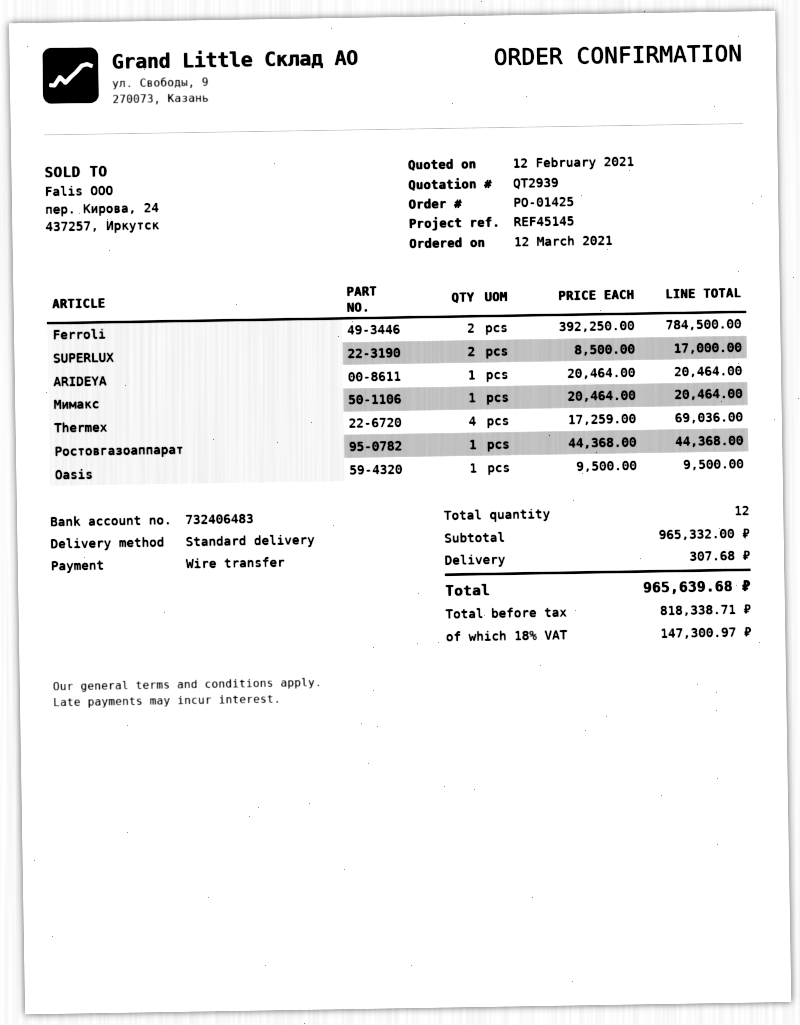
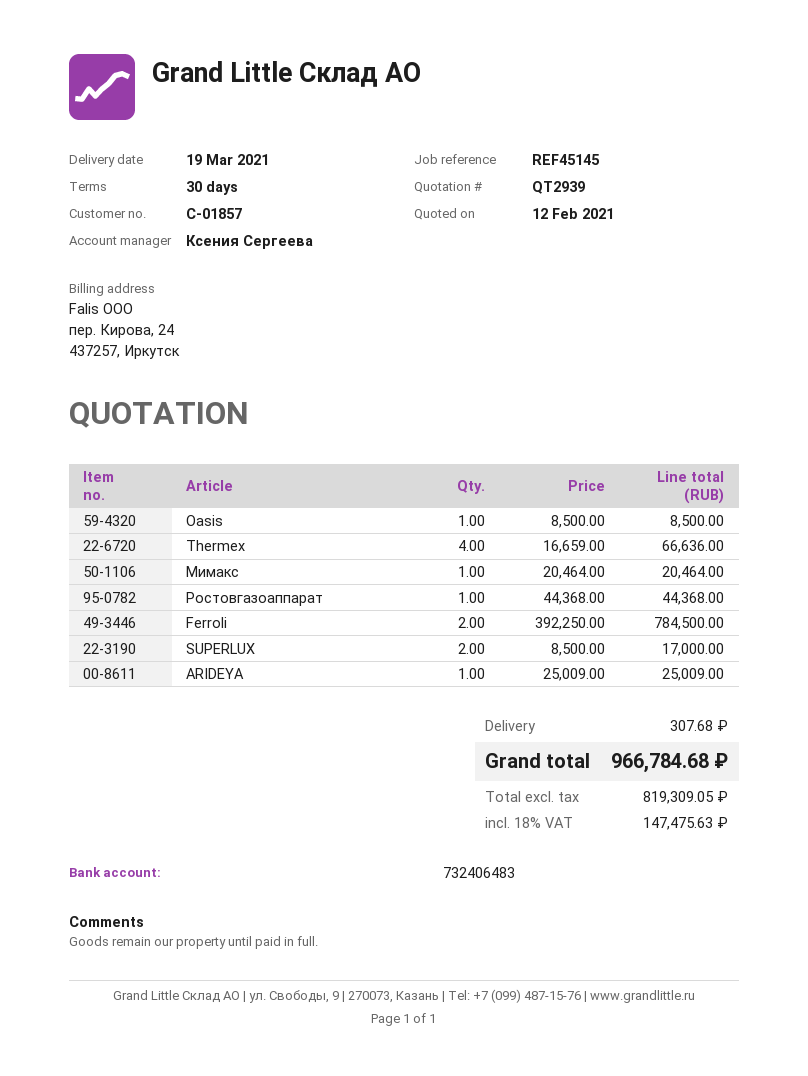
ARIDEYA: 1 x 20464.00 = 20464.00 -> 1 x 25009.00 = 25009.00
Thermex: 4 x 17259.00 = 69036.00 -> 4 x 16659.00 = 66636.00
Oasis: 1 x 9500.00 = 9500.00 -> 1 x 8500.00 = 8500.00
net: 818338.71 -> 819309.05
tax: 18% = 147300.97 -> 18% = 147475.63
total: 965639.68 -> 966784.68

